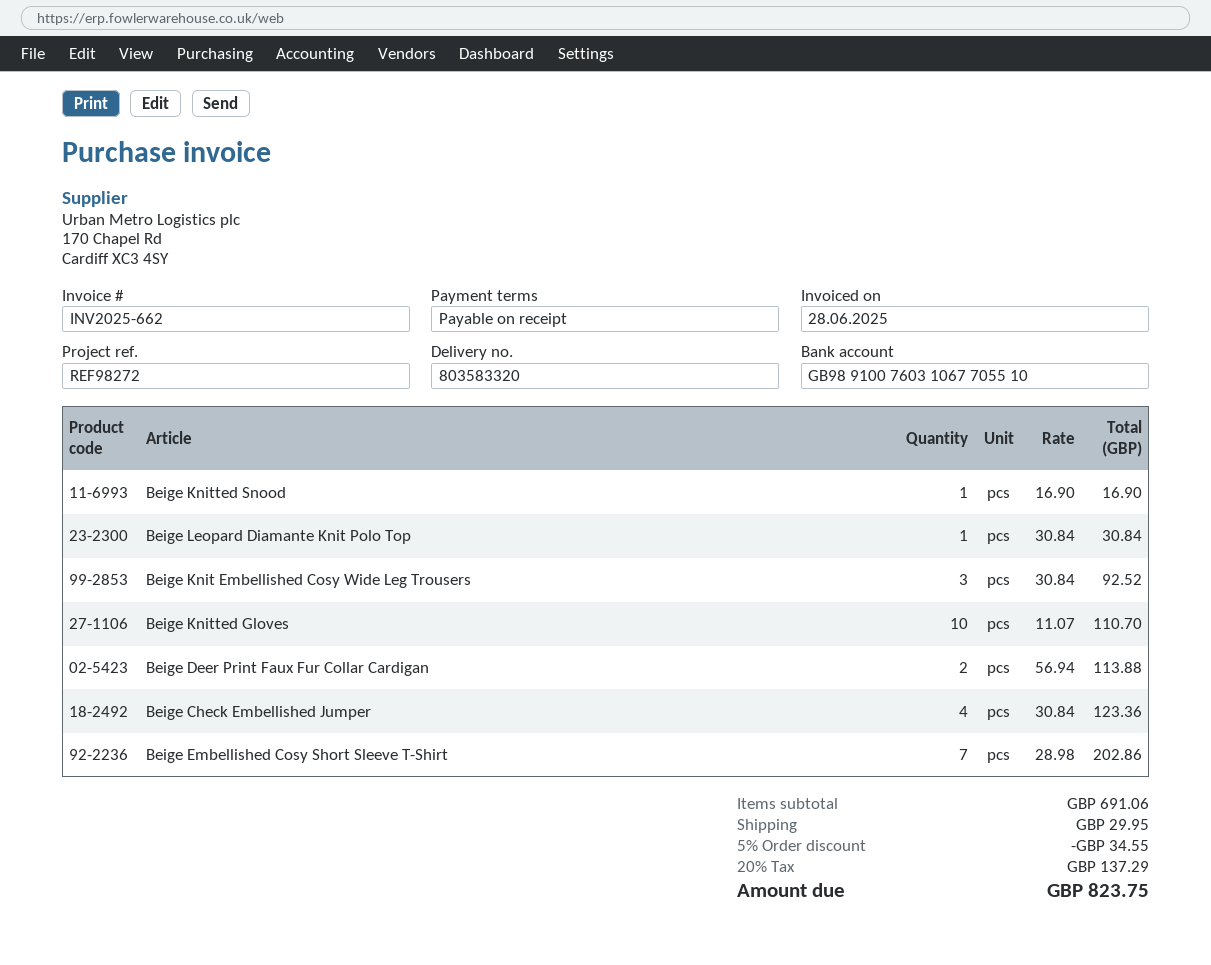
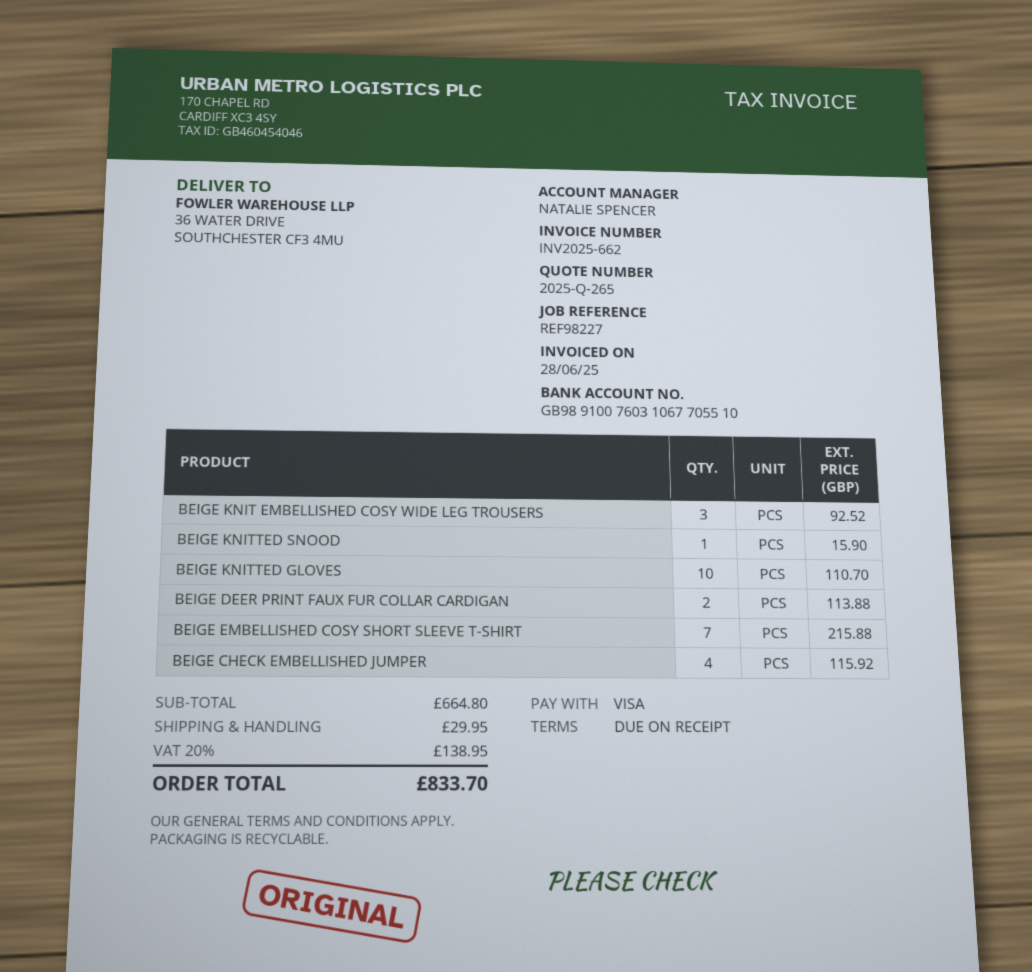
reference: REF98272 -> REF98227
Beige Knitted Snood: 1 for 16.90 -> 1 for 15.90
Beige Leopard Diamante Knit Polo Top: 1 for 30.84 -> none
Beige Check Embellished Jumper: 4 for 123.36 -> 4 for 115.92
Beige Embellished Cosy Short Sleeve T-Shirt: 7 for 202.86 -> 7 for 215.88
subtotal: 691.06 -> 664.80
discount: 5% = 34.55 -> none
tax: 20% = 137.29 -> 20% = 138.95
total: 823.75 -> 833.70

